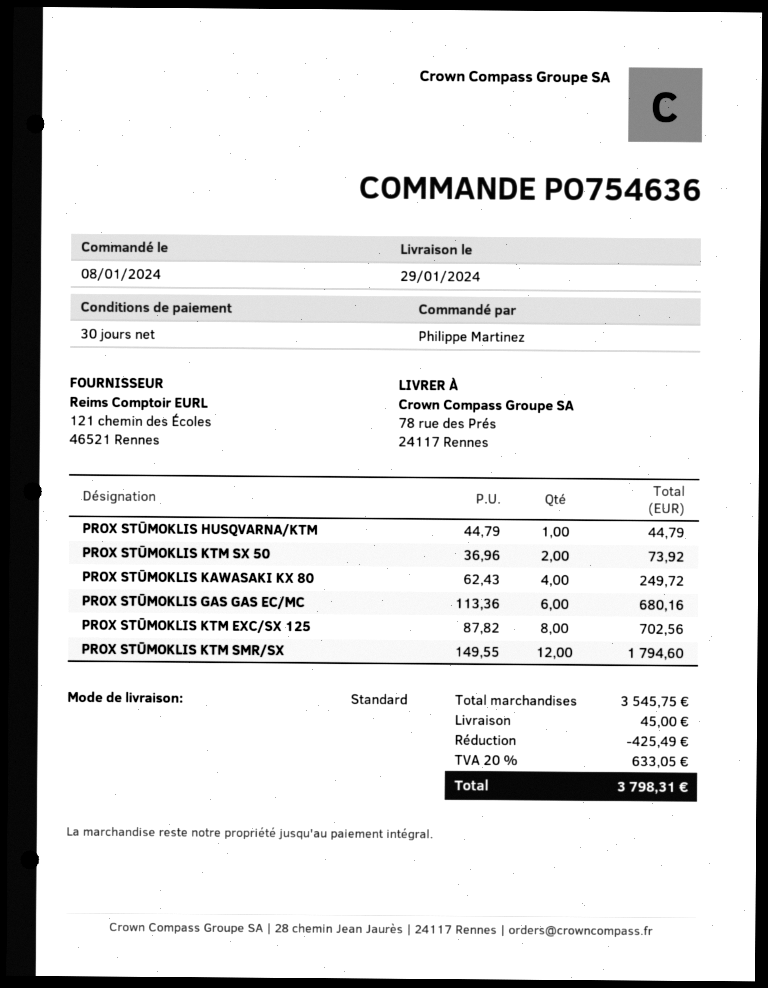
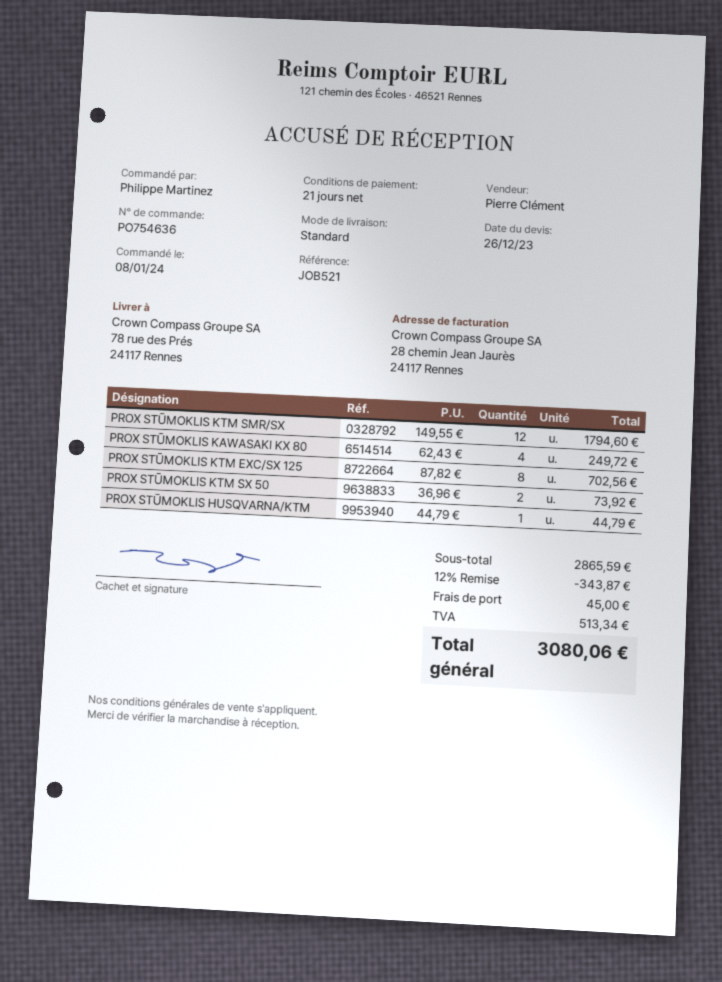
payment terms: 30 days -> 21 days
PROX STŪMOKLIS GAS GAS EC/MC: 6 x 113.36 = 680.16 -> none
subtotal: 3545.75 -> 2865.59
discount: 425.49 -> 343.87
tax: 633.05 -> 513.34
total: 3798.31 -> 3080.06

